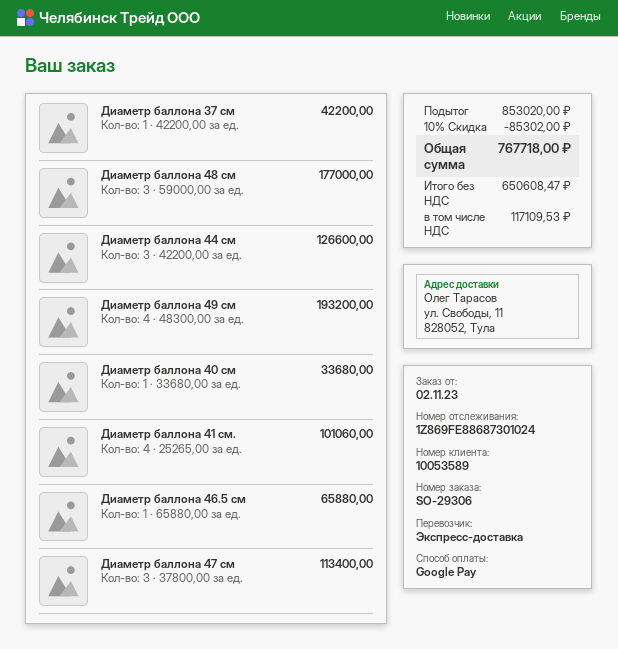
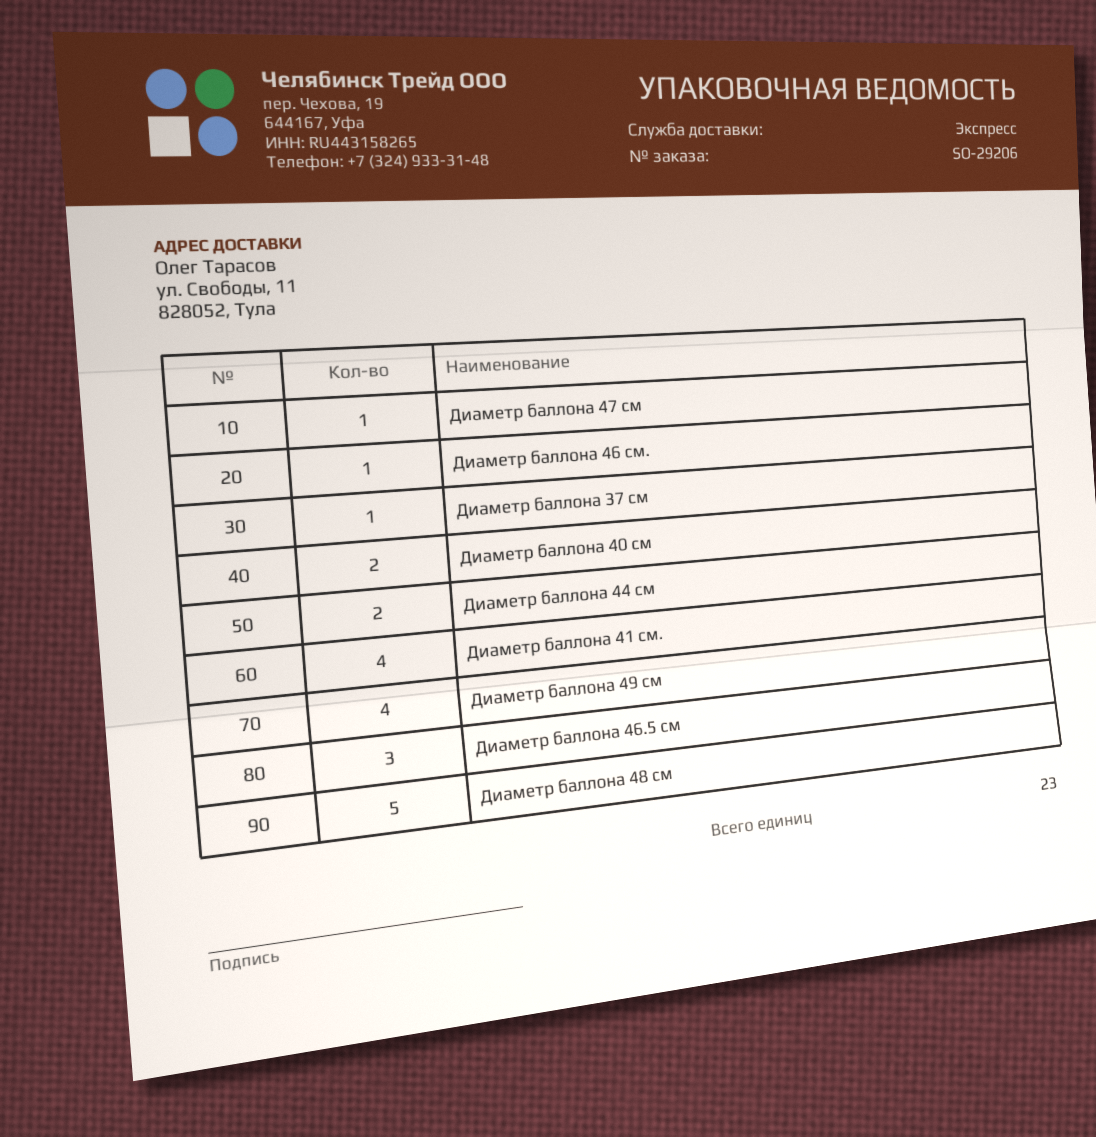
order number: SO-29306 -> SO-29206
Диаметр баллона 48 см: 3 -> 5
Диаметр баллона 44 см: 3 -> 2
Диаметр баллона 40 см: 1 -> 2
Диаметр баллона 46.5 см: 1 -> 3
Диаметр баллона 47 см: 3 -> 1
Диаметр баллона 46 см.: none -> 1

